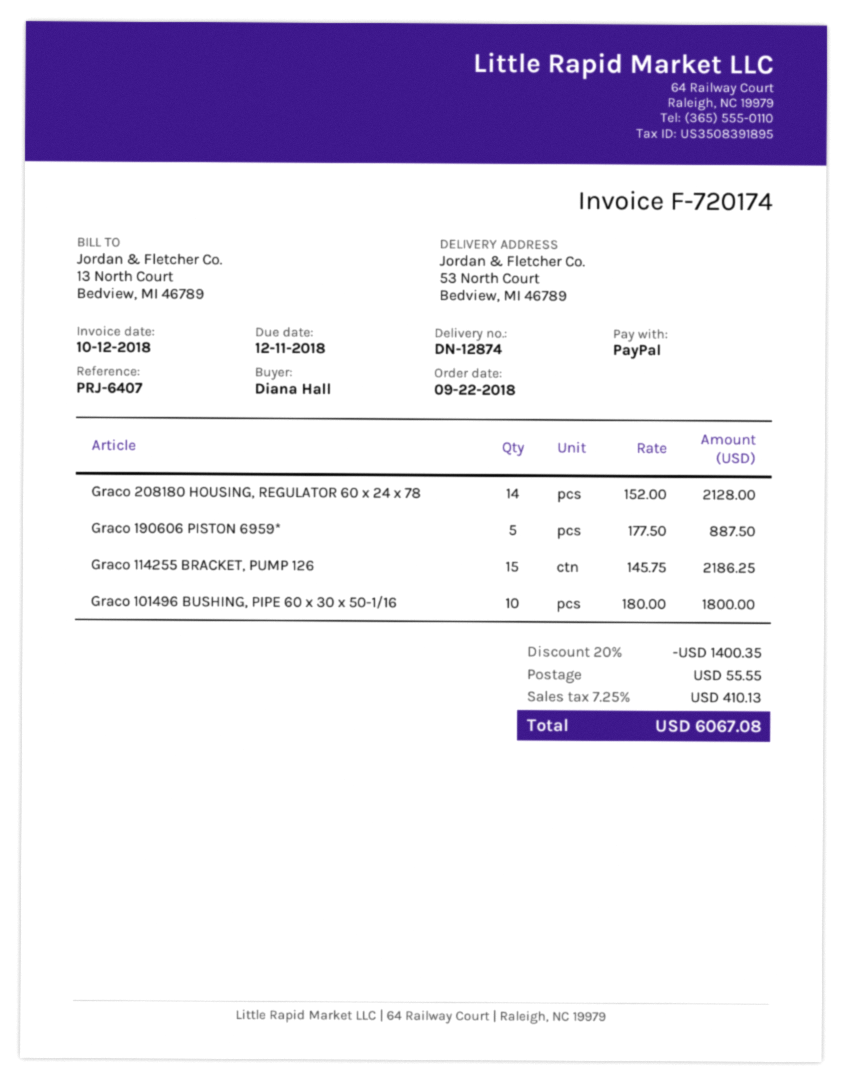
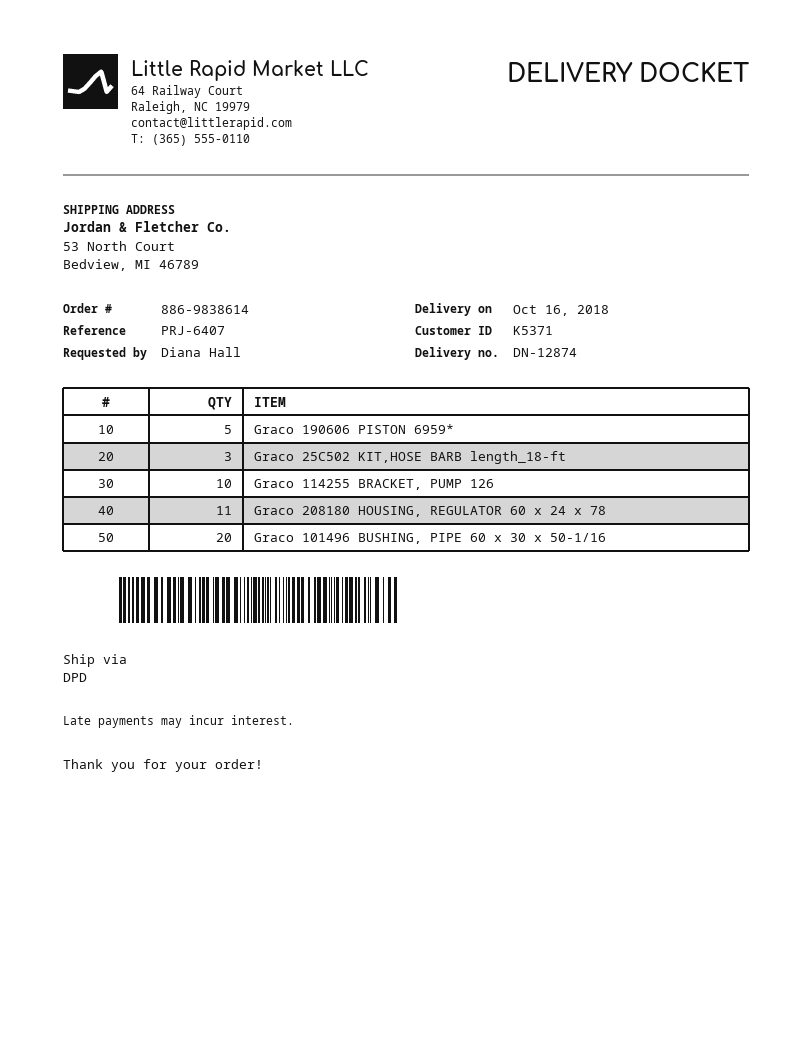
Graco 208180 HOUSING, REGULATOR 60 x 24 x 78: 14 -> 11
Graco 114255 BRACKET, PUMP 126: 15 -> 10
Graco 101496 BUSHING, PIPE 60 x 30 x 50-1/16: 10 -> 20
Graco 25C502 KIT,HOSE BARB length_18-ft: none -> 3

